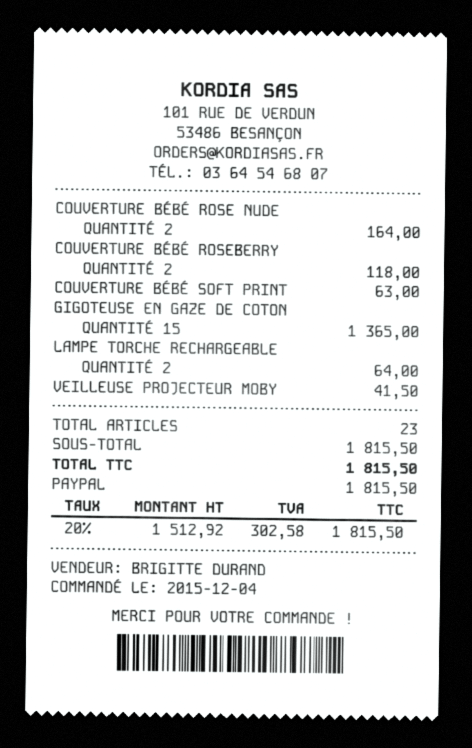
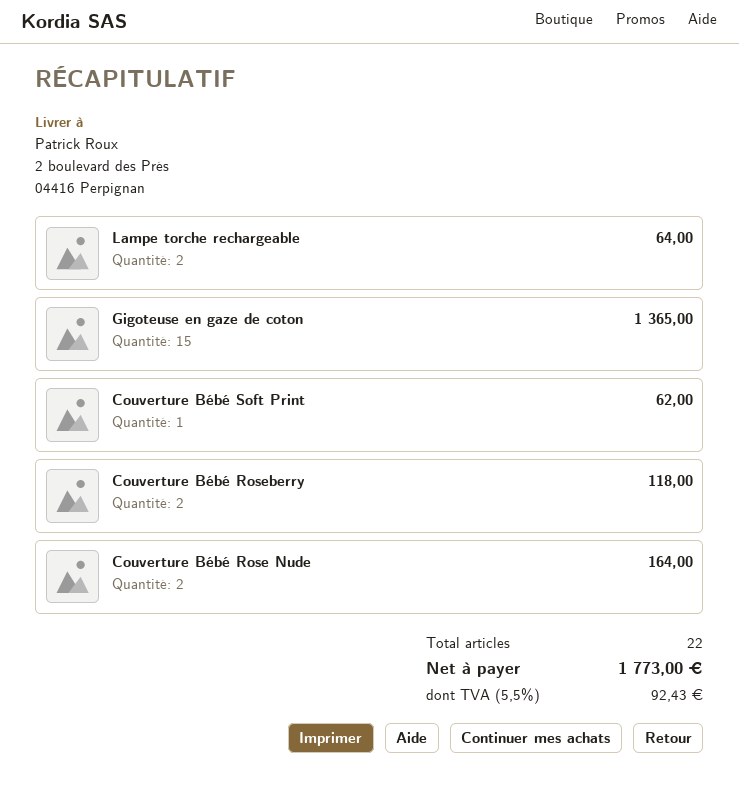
COUVERTURE BÉBÉ SOFT PRINT: 1 for 63.00 -> 1 for 62.00
VEILLEUSE PROJECTEUR MOBY: 1 for 41.50 -> none
total quantity: 23 -> 22
tax: 20% = 302.58 -> 5.5% = 92.43
total: 1815.50 -> 1773.00

